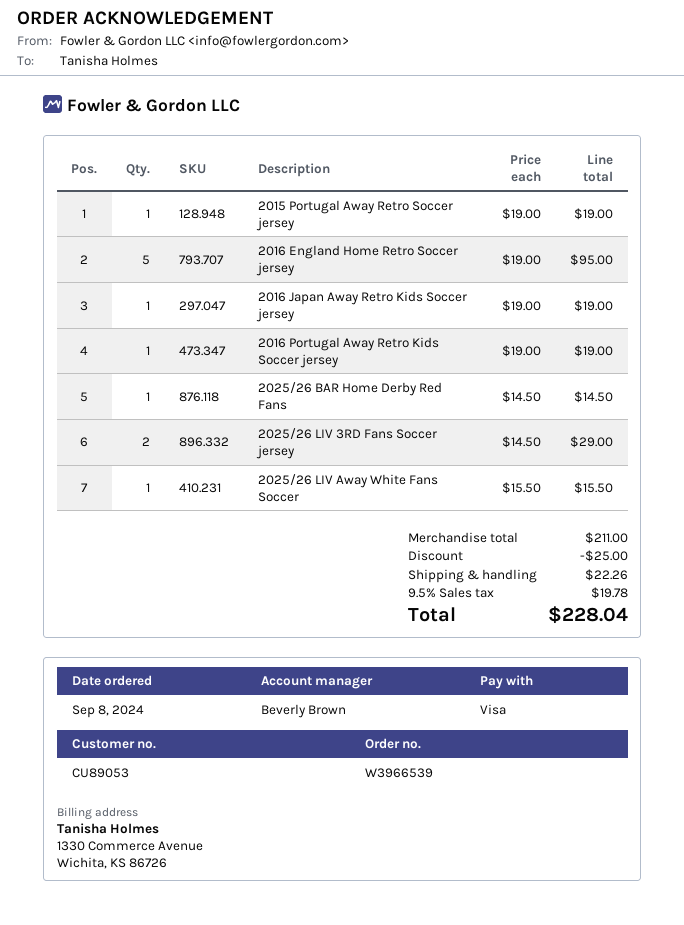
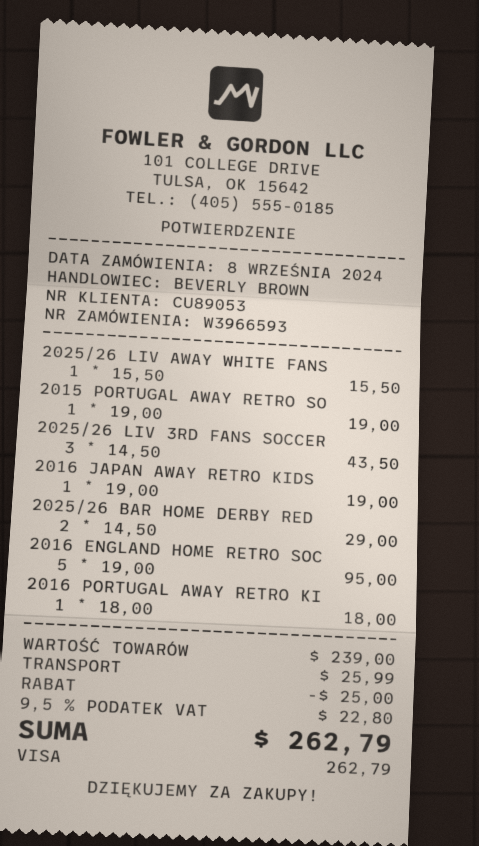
order number: W3966539 -> W3966593
2016 Portugal Away Retro Kids Soccer jersey: 1 x 19.00 = 19.00 -> 1 x 18.00 = 18.00
2025/26 BAR Home Derby Red Fans: 1 x 14.50 = 14.50 -> 2 x 14.50 = 29.00
2025/26 LIV 3RD Fans Soccer jersey: 2 x 14.50 = 29.00 -> 3 x 14.50 = 43.50
subtotal: 211.00 -> 239.00
shipping: 22.26 -> 25.99
tax: 9.5% = 19.78 -> 9.5% = 22.80
total: 228.04 -> 262.79

